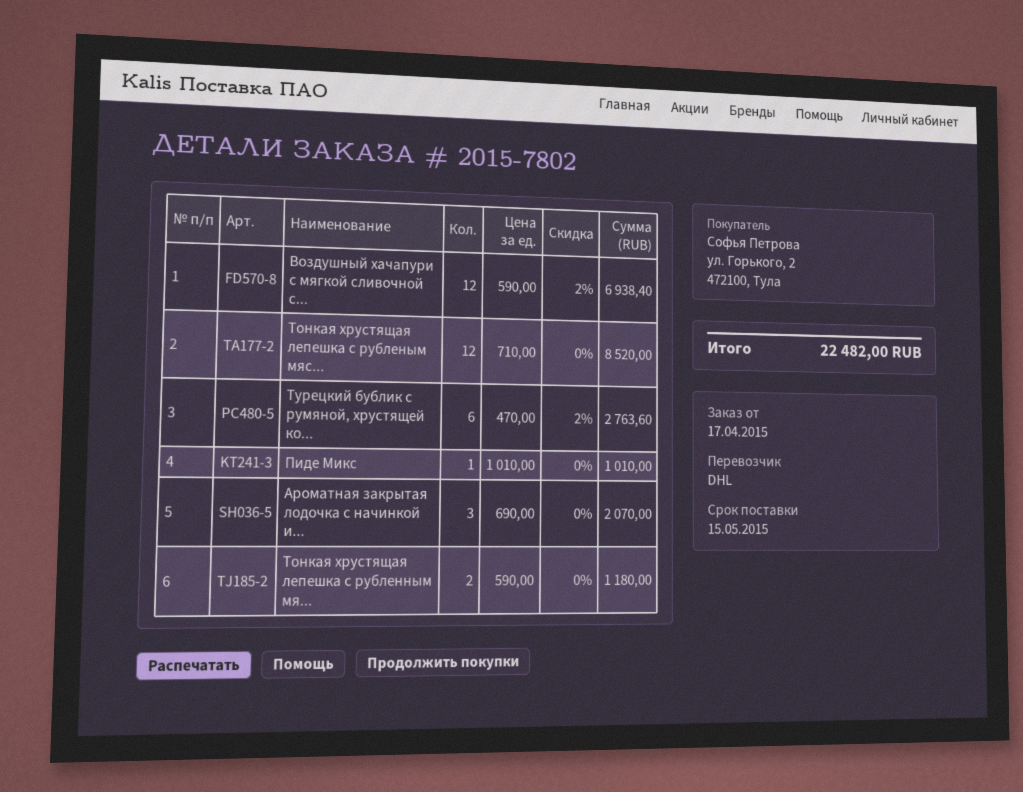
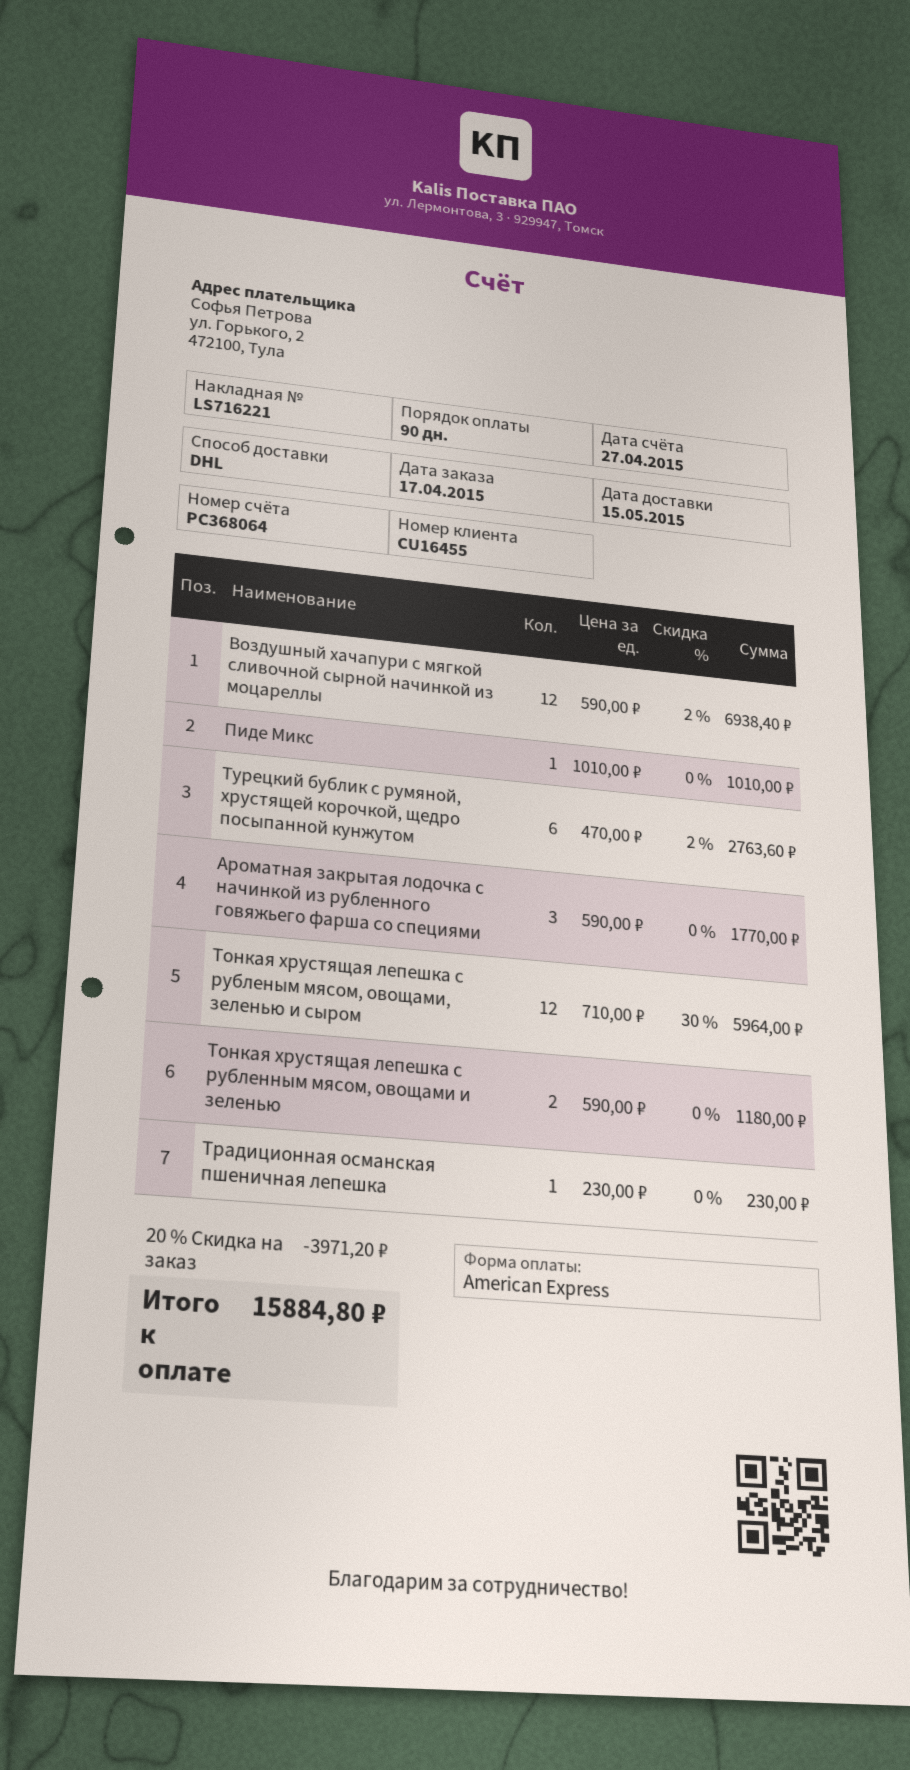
Тонкая хрустящая лепешка с рубленым мяс...: 12 x 710.00 = 8520.00 -> 12 x 710.00 - 30% = 5964.00
Ароматная закрытая лодочка с начинкой и...: 3 x 690.00 = 2070.00 -> 3 x 590.00 = 1770.00
Традиционная османская пшеничная лепешка: none -> 1 x 230.00 = 230.00
discount: none -> 20% = 3971.20
total: 22482.00 -> 15884.80

